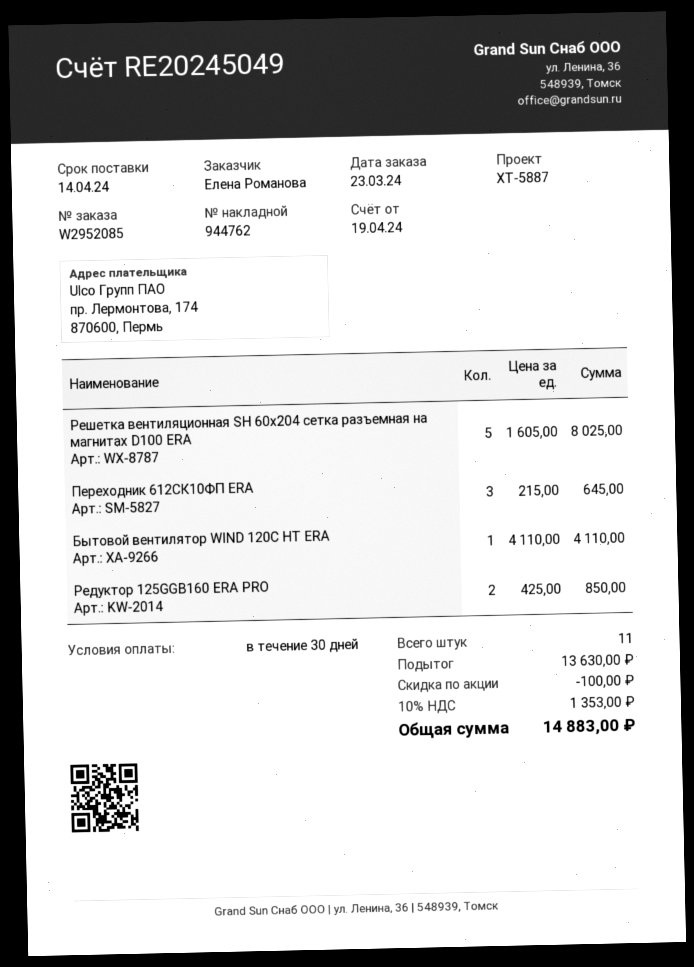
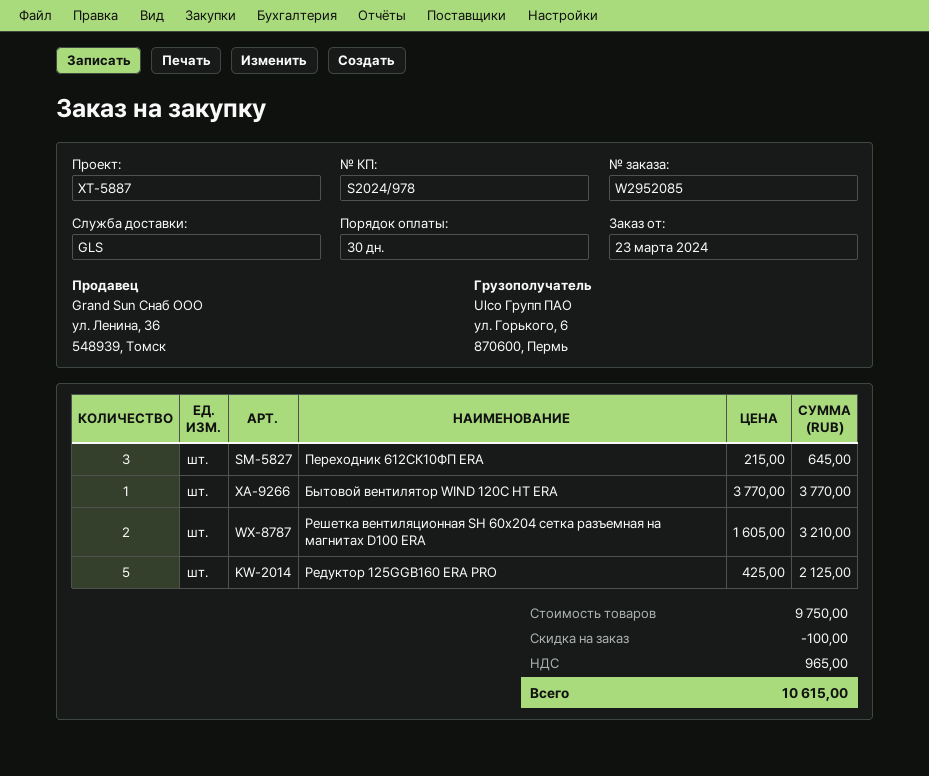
Решетка вентиляционная SH 60х204 сетка разъемная на магнитах D100 ERA: 5 x 1605.00 = 8025.00 -> 2 x 1605.00 = 3210.00
Бытовой вентилятор WIND 120C HT ERA: 1 x 4110.00 = 4110.00 -> 1 x 3770.00 = 3770.00
Редуктор 125GGB160 ERA PRO: 2 x 425.00 = 850.00 -> 5 x 425.00 = 2125.00
subtotal: 13630.00 -> 9750.00
tax: 1353.00 -> 965.00
total: 14883.00 -> 10615.00

